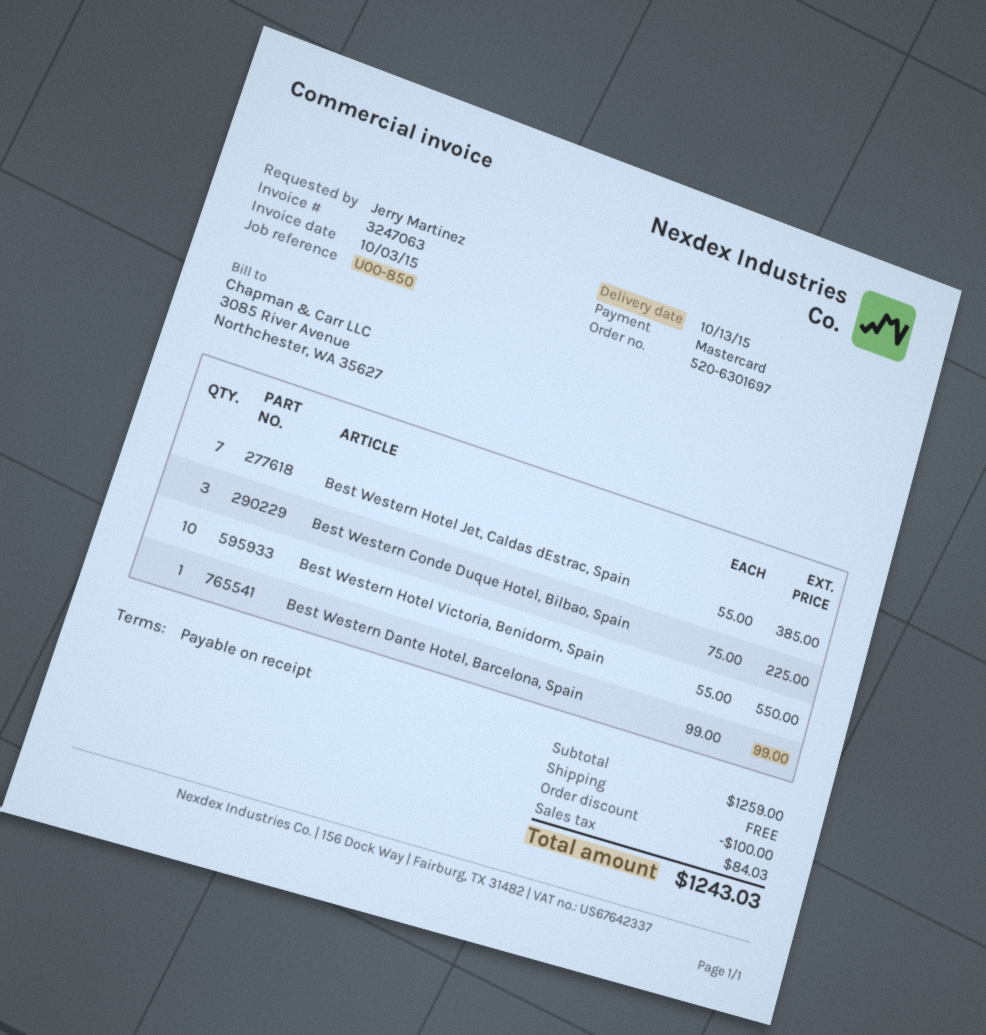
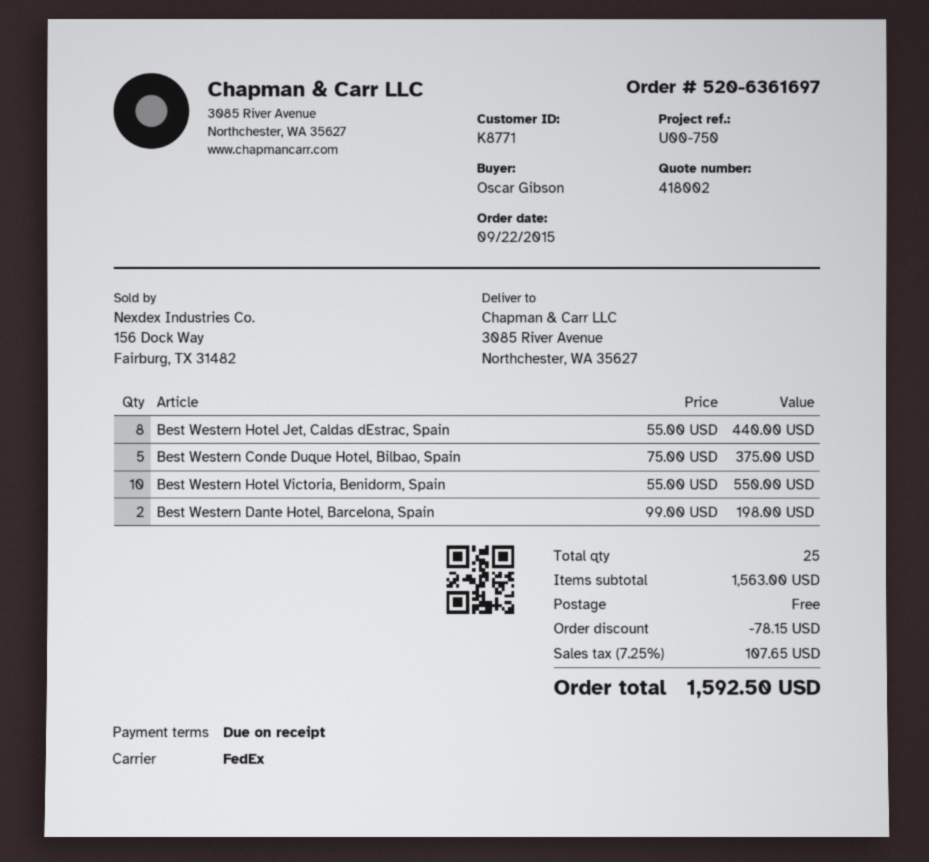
order number: 520-6301697 -> 520-6361697
reference: U00-850 -> U00-750
ordered by: Jerry Martinez -> Oscar Gibson
Best Western Hotel Jet, Caldas dEstrac, Spain: 7 x 55.00 = 385.00 -> 8 x 55.00 = 440.00
Best Western Conde Duque Hotel, Bilbao, Spain: 3 x 75.00 = 225.00 -> 5 x 75.00 = 375.00
Best Western Dante Hotel, Barcelona, Spain: 1 x 99.00 = 99.00 -> 2 x 99.00 = 198.00
subtotal: 1259.00 -> 1563.00
discount: 100.00 -> 78.15
tax: 84.03 -> 107.65
total: 1243.03 -> 1592.50

